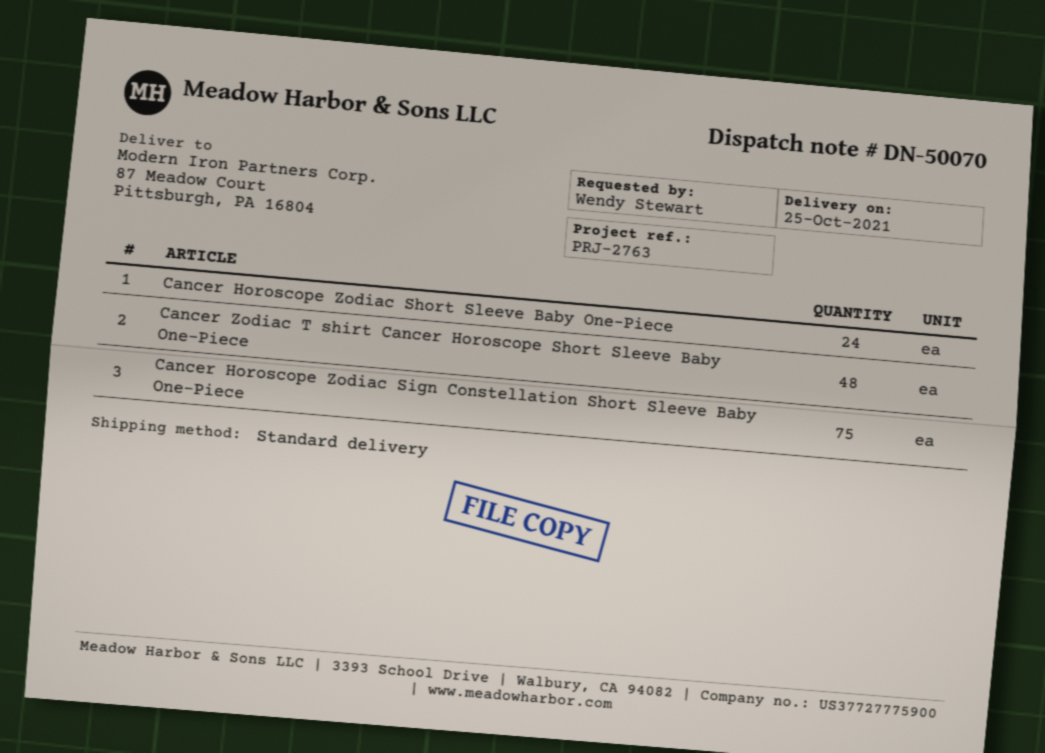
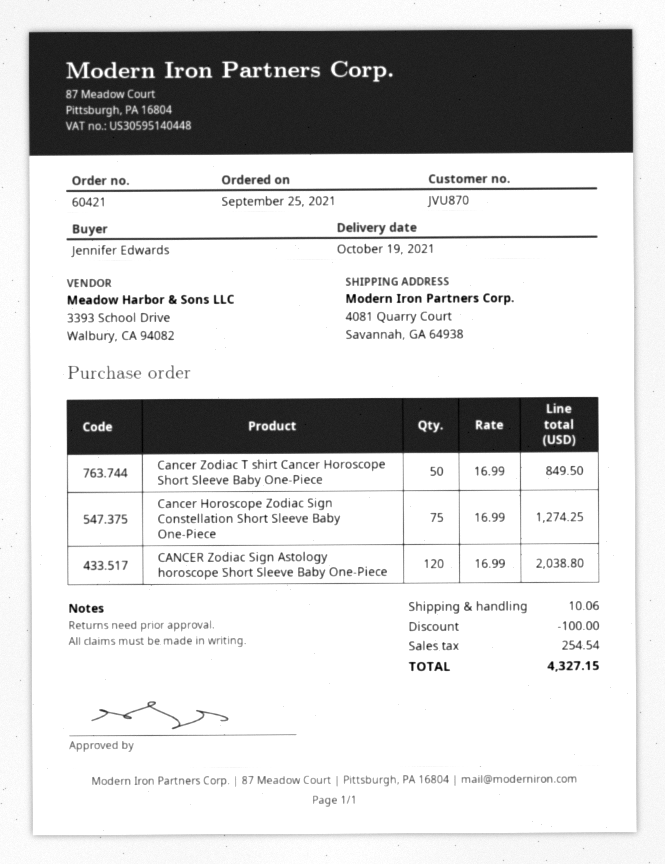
delivery date: 2021-10-25 -> 2021-10-19
ordered by: Wendy Stewart -> Jennifer Edwards
ship to: 87 Meadow Court, Pittsburgh, PA 16804 -> 4081 Quarry Court, Savannah, GA 64938
Cancer Horoscope Zodiac Short Sleeve Baby One-Piece: 24 -> none
Cancer Zodiac T shirt Cancer Horoscope Short Sleeve Baby One-Piece: 48 -> 50
CANCER Zodiac Sign Astology horoscope Short Sleeve Baby One-Piece: none -> 120

